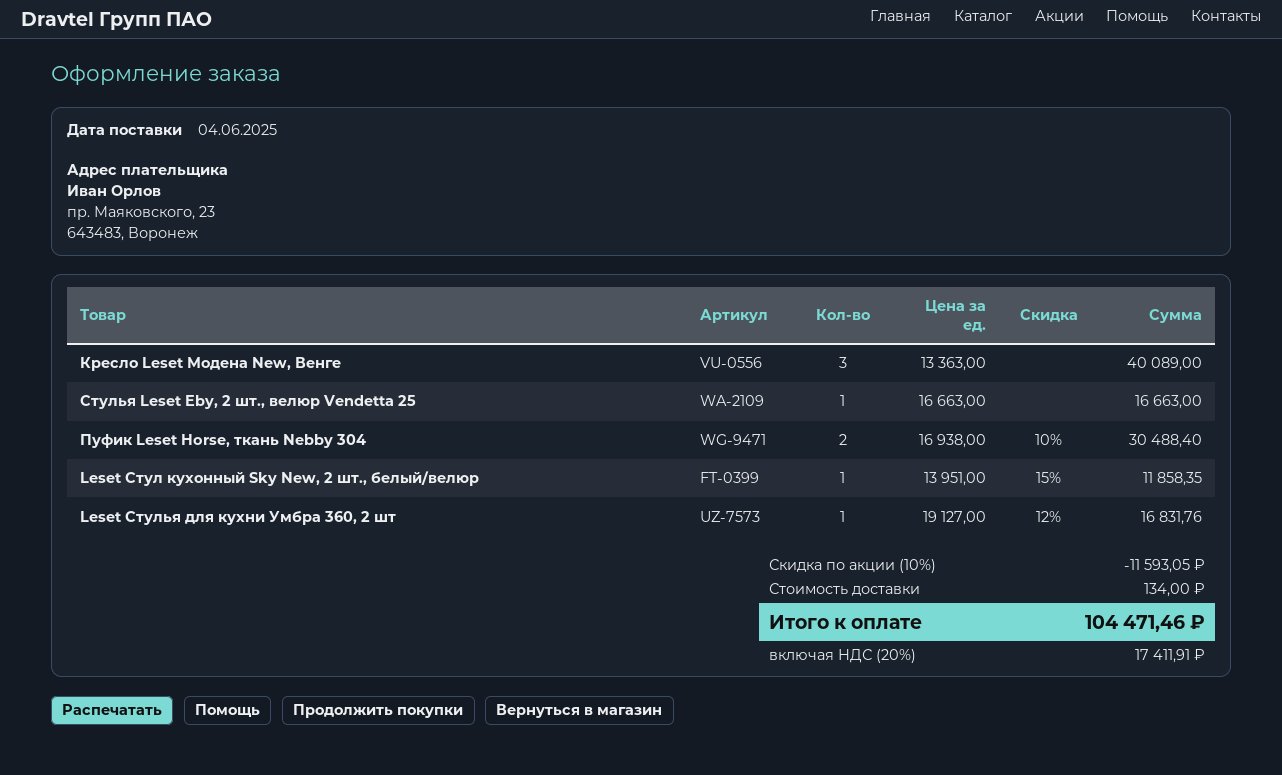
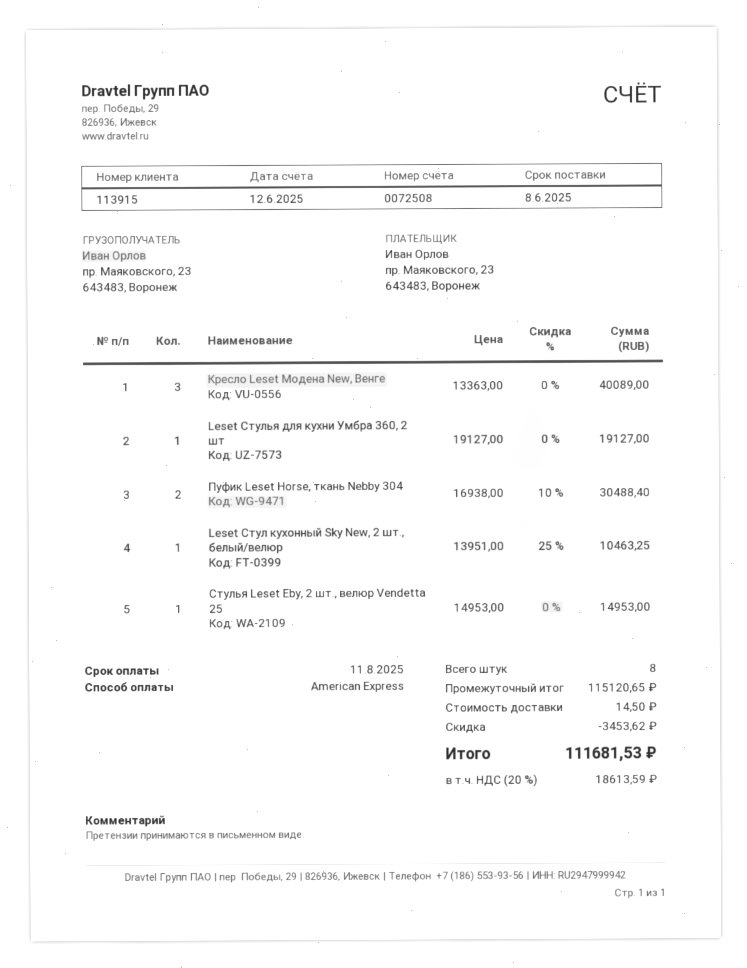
delivery date: 2025-06-04 -> 2025-06-08
Стулья Leset Eby, 2 шт., велюр Vendetta 25: 1 x 16663.00 = 16663.00 -> 1 x 14953.00 = 14953.00
Leset Стул кухонный Sky New, 2 шт., белый/велюр: 1 x 13951.00 - 15% = 11858.35 -> 1 x 13951.00 - 25% = 10463.25
Leset Стулья для кухни Умбра 360, 2 шт: 1 x 19127.00 - 12% = 16831.76 -> 1 x 19127.00 = 19127.00
discount: 11593.05 -> 3453.62
shipping: 134.00 -> 14.50
tax: 20% = 17411.91 -> 20% = 18613.59
total: 104471.46 -> 111681.53

